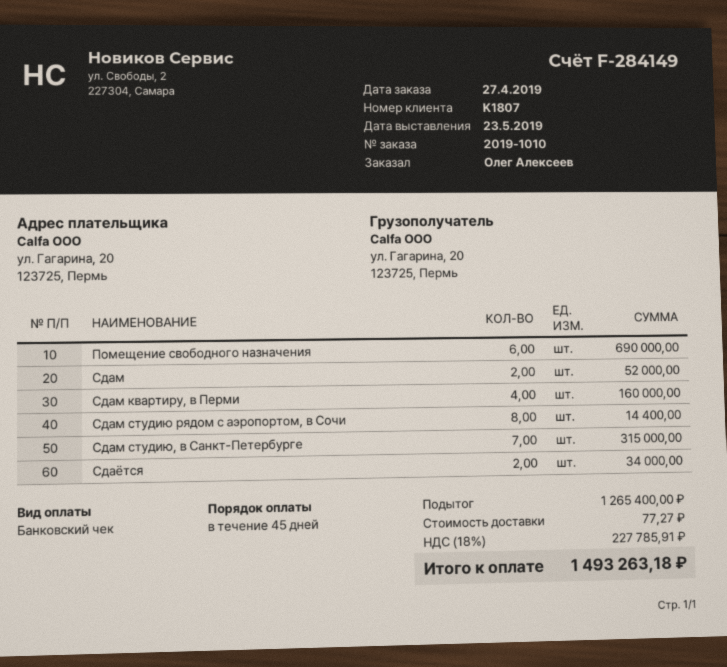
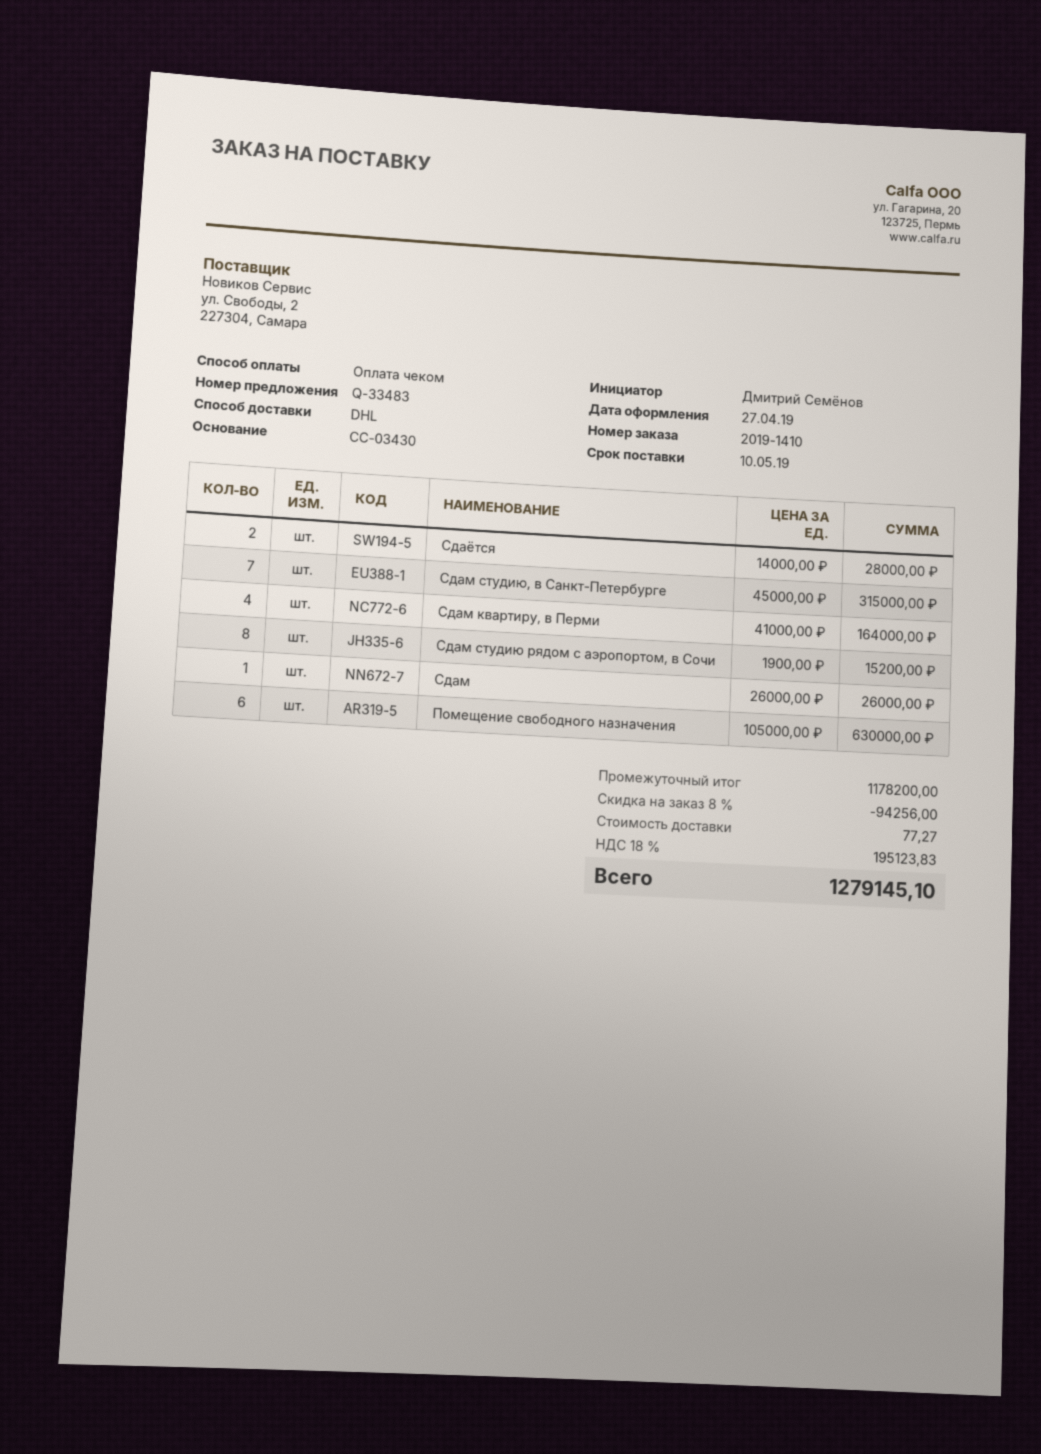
order number: 2019-1010 -> 2019-1410
ordered by: Олег Алексеев -> Дмитрий Семёнов
Помещение свободного назначения: 6 for 690000.00 -> 6 for 630000.00
Сдам: 2 for 52000.00 -> 1 for 26000.00
Сдам квартиру, в Перми: 4 for 160000.00 -> 4 for 164000.00
Сдам студию рядом с аэропортом, в Сочи: 8 for 14400.00 -> 8 for 15200.00
Сдаётся: 2 for 34000.00 -> 2 for 28000.00
subtotal: 1265400.00 -> 1178200.00
discount: none -> 8% = 94256.00
tax: 18% = 227785.91 -> 18% = 195123.83
total: 1493263.18 -> 1279145.10

